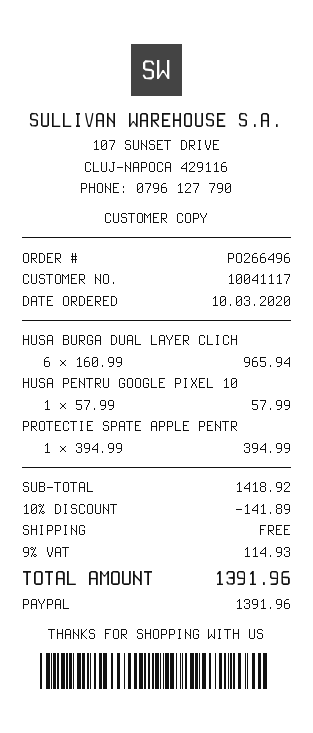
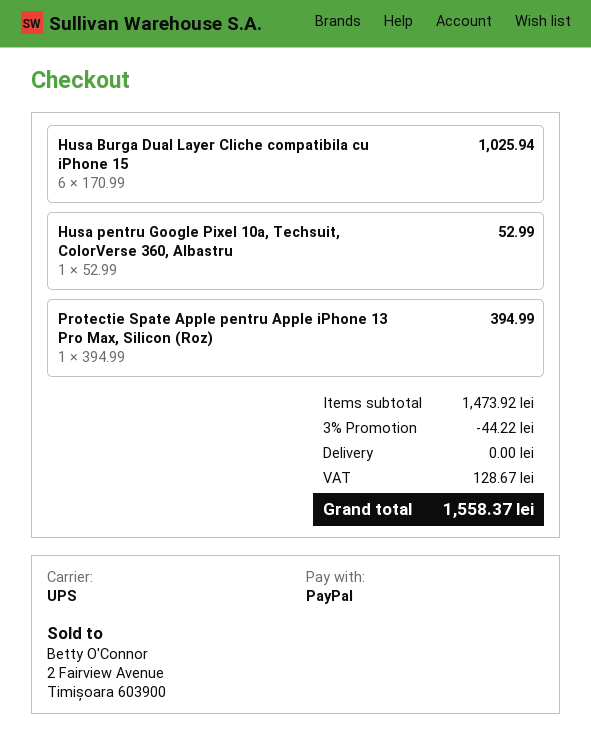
HUSA BURGA DUAL LAYER CLICH: 6 x 160.99 = 965.94 -> 6 x 170.99 = 1025.94
HUSA PENTRU GOOGLE PIXEL 10: 1 x 57.99 = 57.99 -> 1 x 52.99 = 52.99
subtotal: 1418.92 -> 1473.92
discount: 10% = 141.89 -> 3% = 44.22
tax: 114.93 -> 128.67
total: 1391.96 -> 1558.37

